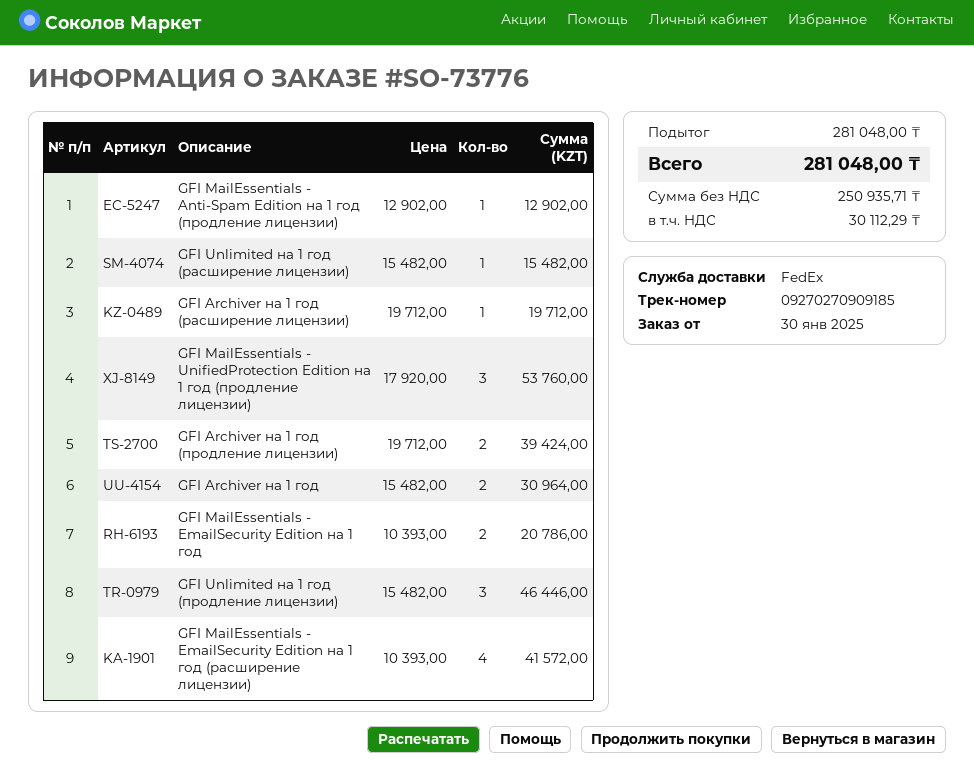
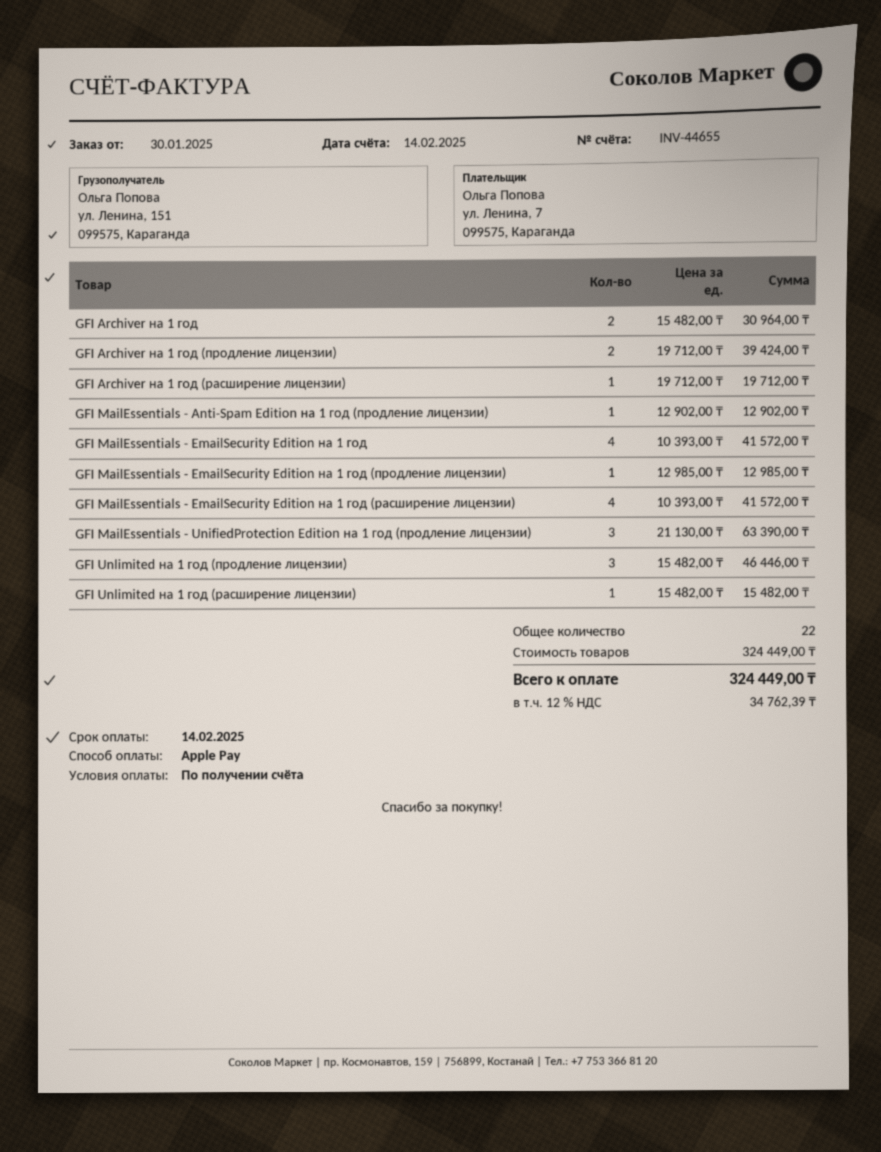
GFI MailEssentials - UnifiedProtection Edition на 1 год (продление лицензии): 3 x 17920.00 = 53760.00 -> 3 x 21130.00 = 63390.00
GFI MailEssentials - EmailSecurity Edition на 1 год: 2 x 10393.00 = 20786.00 -> 4 x 10393.00 = 41572.00
GFI MailEssentials - EmailSecurity Edition на 1 год (продление лицензии): none -> 1 x 12985.00 = 12985.00
subtotal: 281048.00 -> 324449.00
tax: 30112.29 -> 34762.39
total: 281048.00 -> 324449.00

